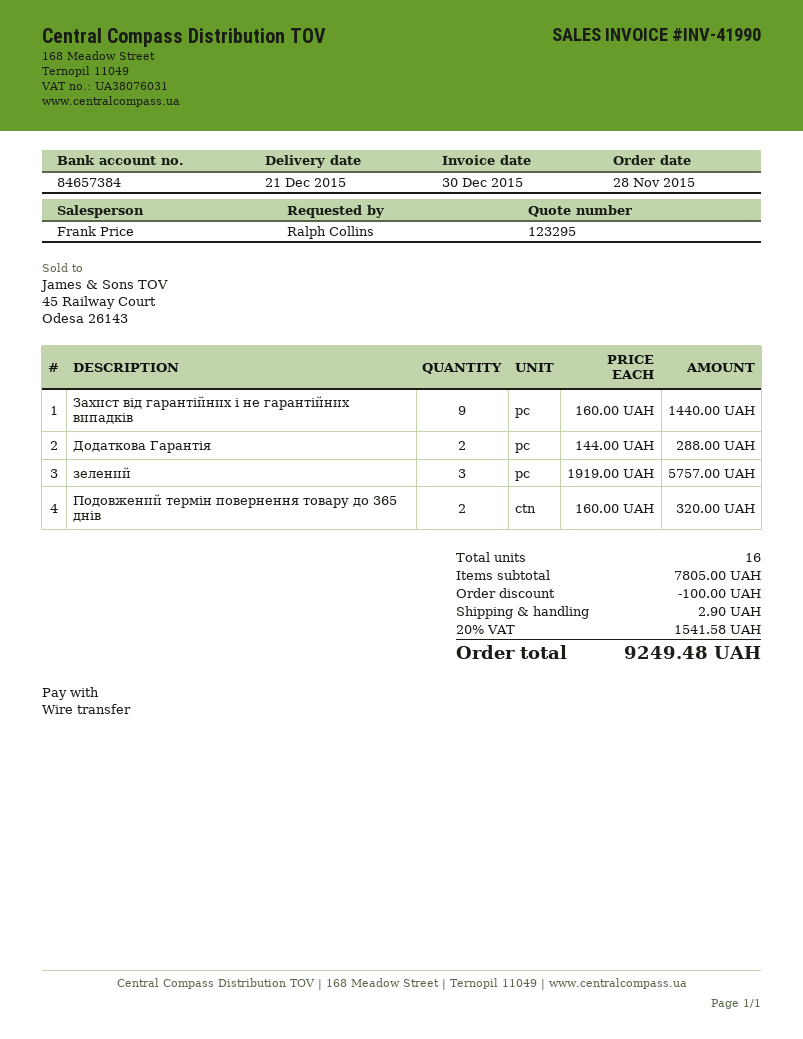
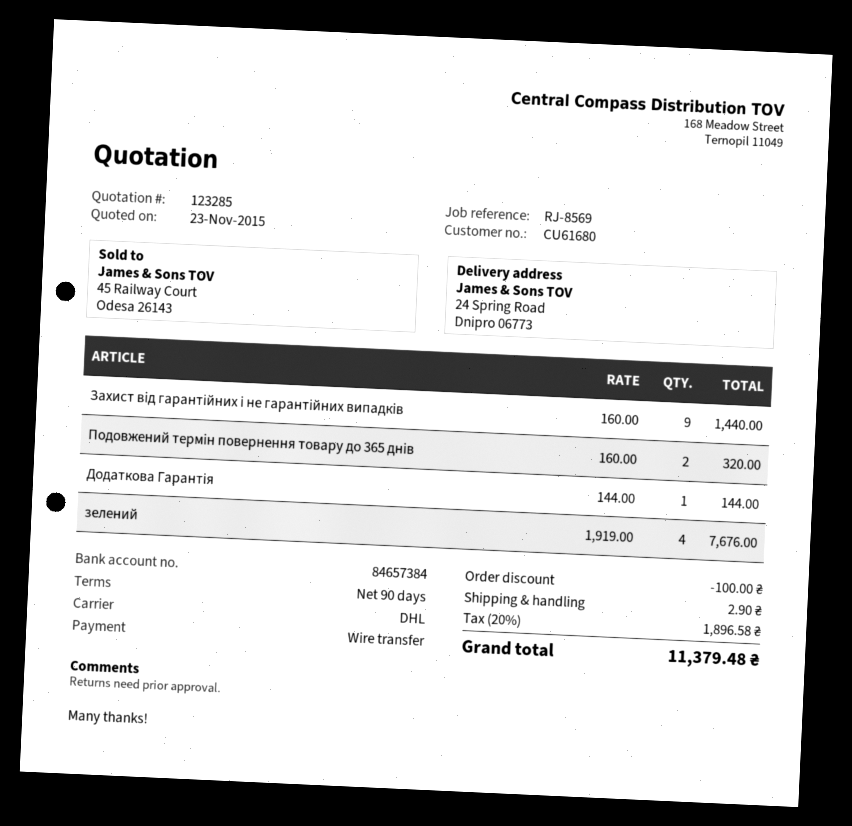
quote number: 123295 -> 123285
Додаткова Гарантія: 2 x 144.00 = 288.00 -> 1 x 144.00 = 144.00
зелений: 3 x 1919.00 = 5757.00 -> 4 x 1919.00 = 7676.00
tax: 20% = 1541.58 -> 20% = 1896.58
total: 9249.48 -> 11379.48

